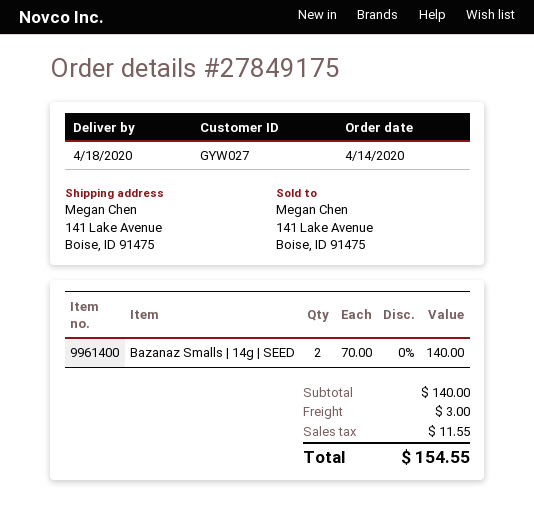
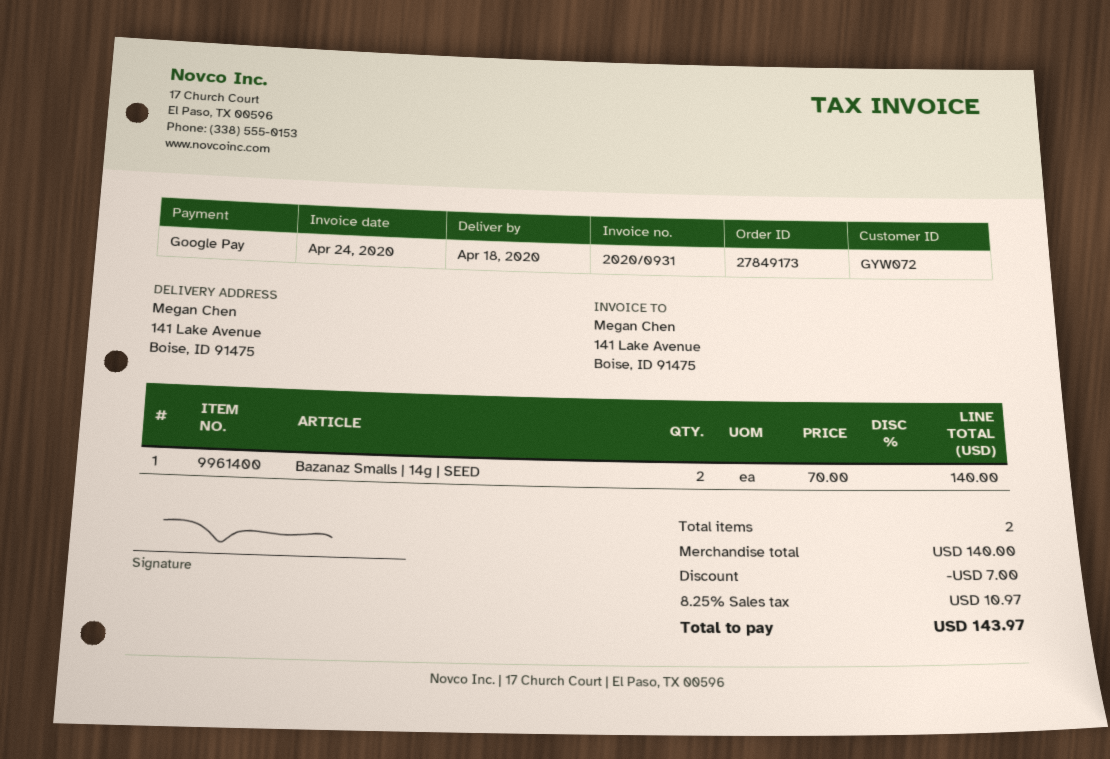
order number: 27849175 -> 27849173
customer number: GYW027 -> GYW072
discount: none -> 7.00
shipping: 3.00 -> none
tax: 11.55 -> 10.97
total: 154.55 -> 143.97

